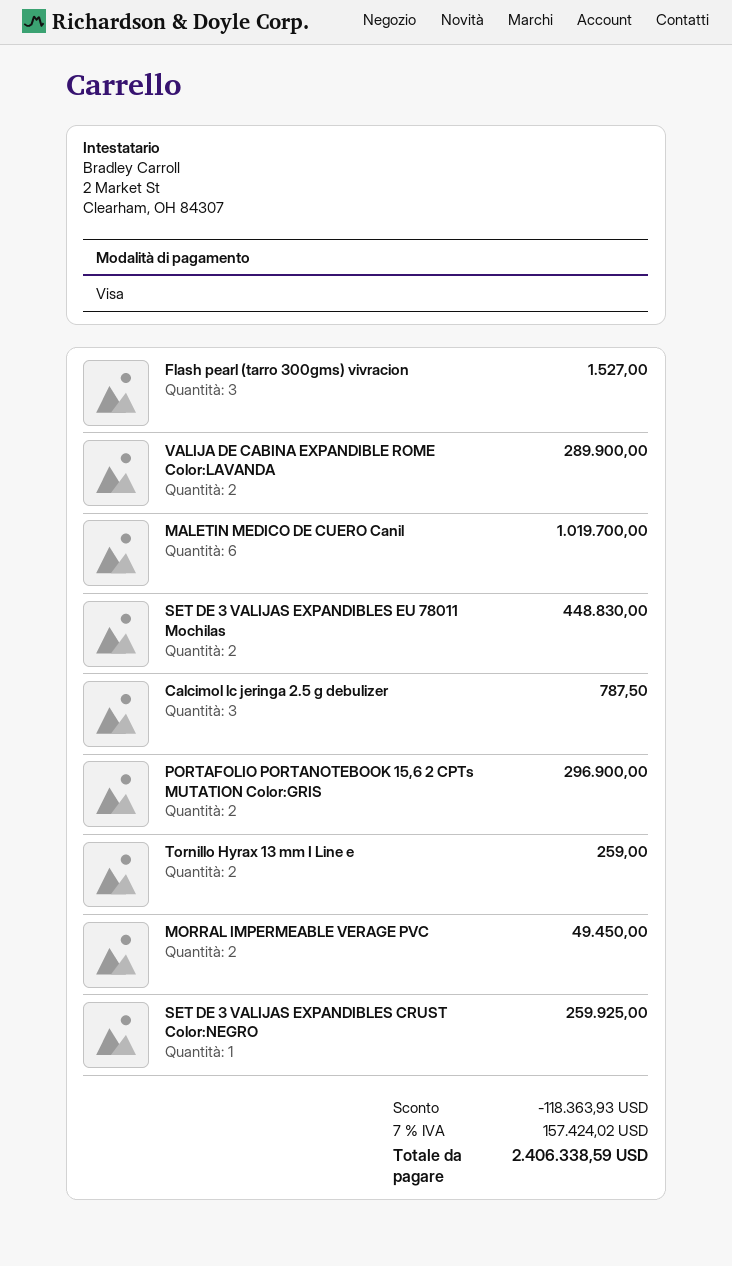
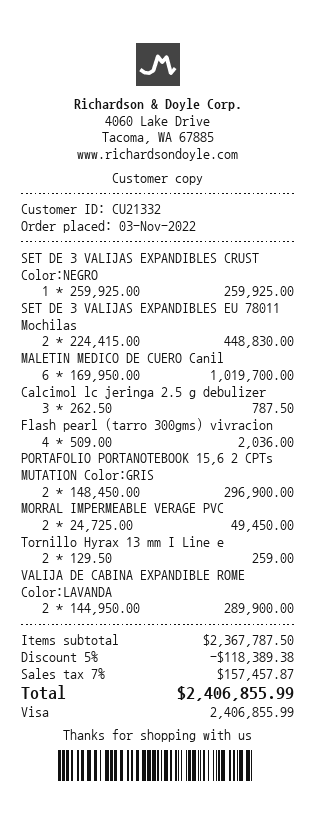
Flash pearl (tarro 300gms) vivracion: 3 for 1527.00 -> 4 for 2036.00
discount: 118363.93 -> 118389.38
tax: 7% = 157424.02 -> 7% = 157457.87
total: 2406338.59 -> 2406855.99

